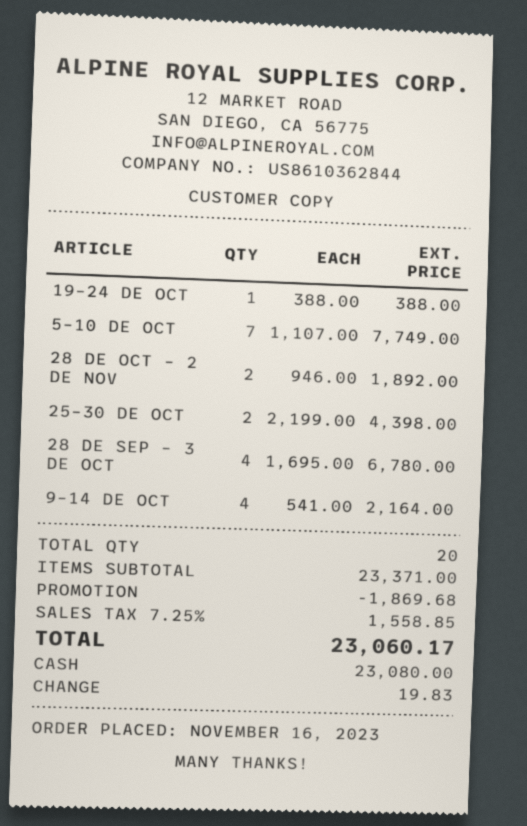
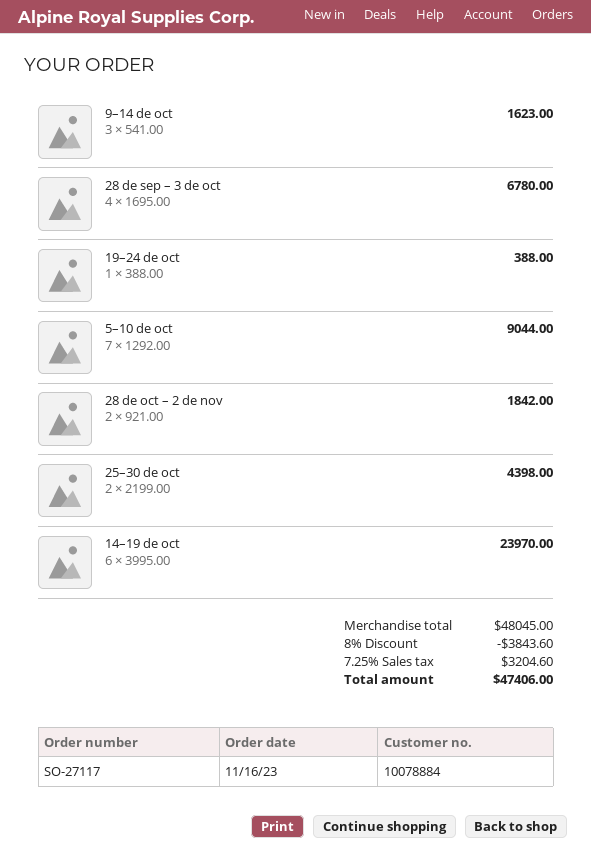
5–10 DE OCT: 7 x 1107.00 = 7749.00 -> 7 x 1292.00 = 9044.00
28 DE OCT – 2 DE NOV: 2 x 946.00 = 1892.00 -> 2 x 921.00 = 1842.00
9–14 DE OCT: 4 x 541.00 = 2164.00 -> 3 x 541.00 = 1623.00
14–19 de oct: none -> 6 x 3995.00 = 23970.00
subtotal: 23371.00 -> 48045.00
discount: 1869.68 -> 3843.60
tax: 7.25% = 1558.85 -> 7.25% = 3204.60
total: 23060.17 -> 47406.00

